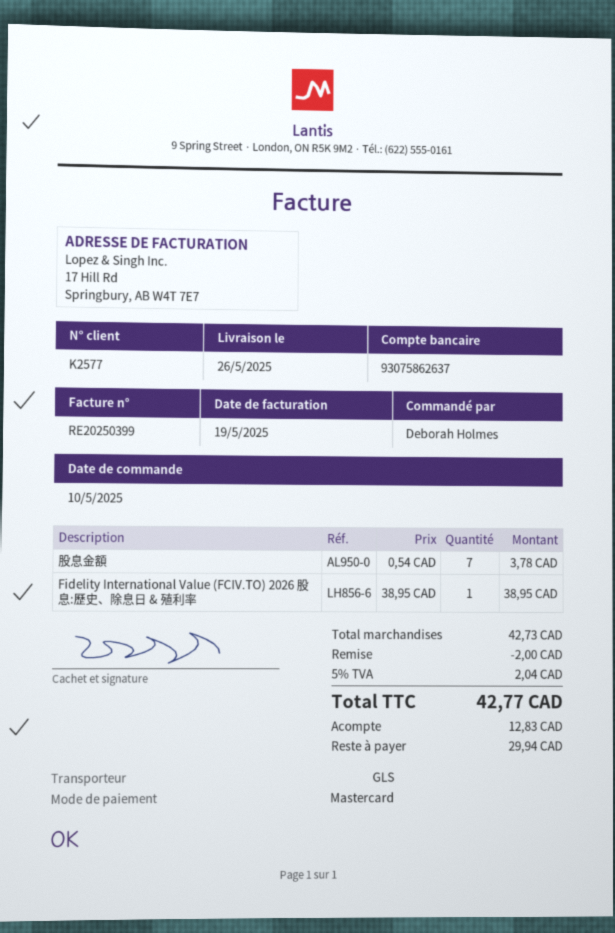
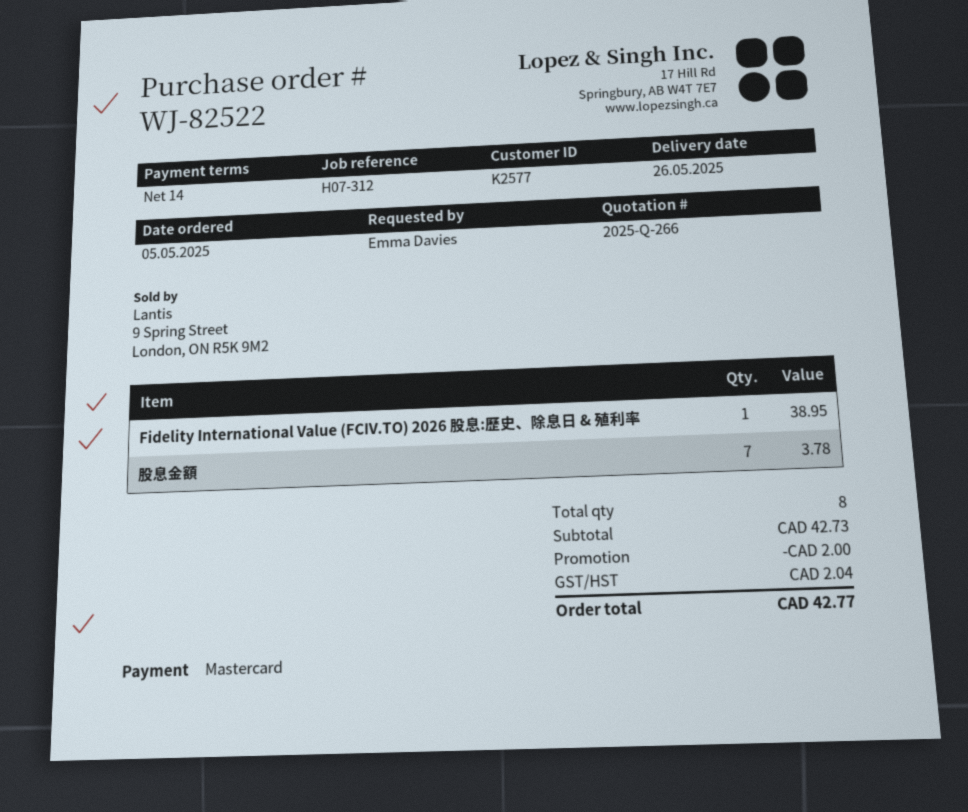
order date: 2025-05-10 -> 2025-05-05
ordered by: Deborah Holmes -> Emma Davies

